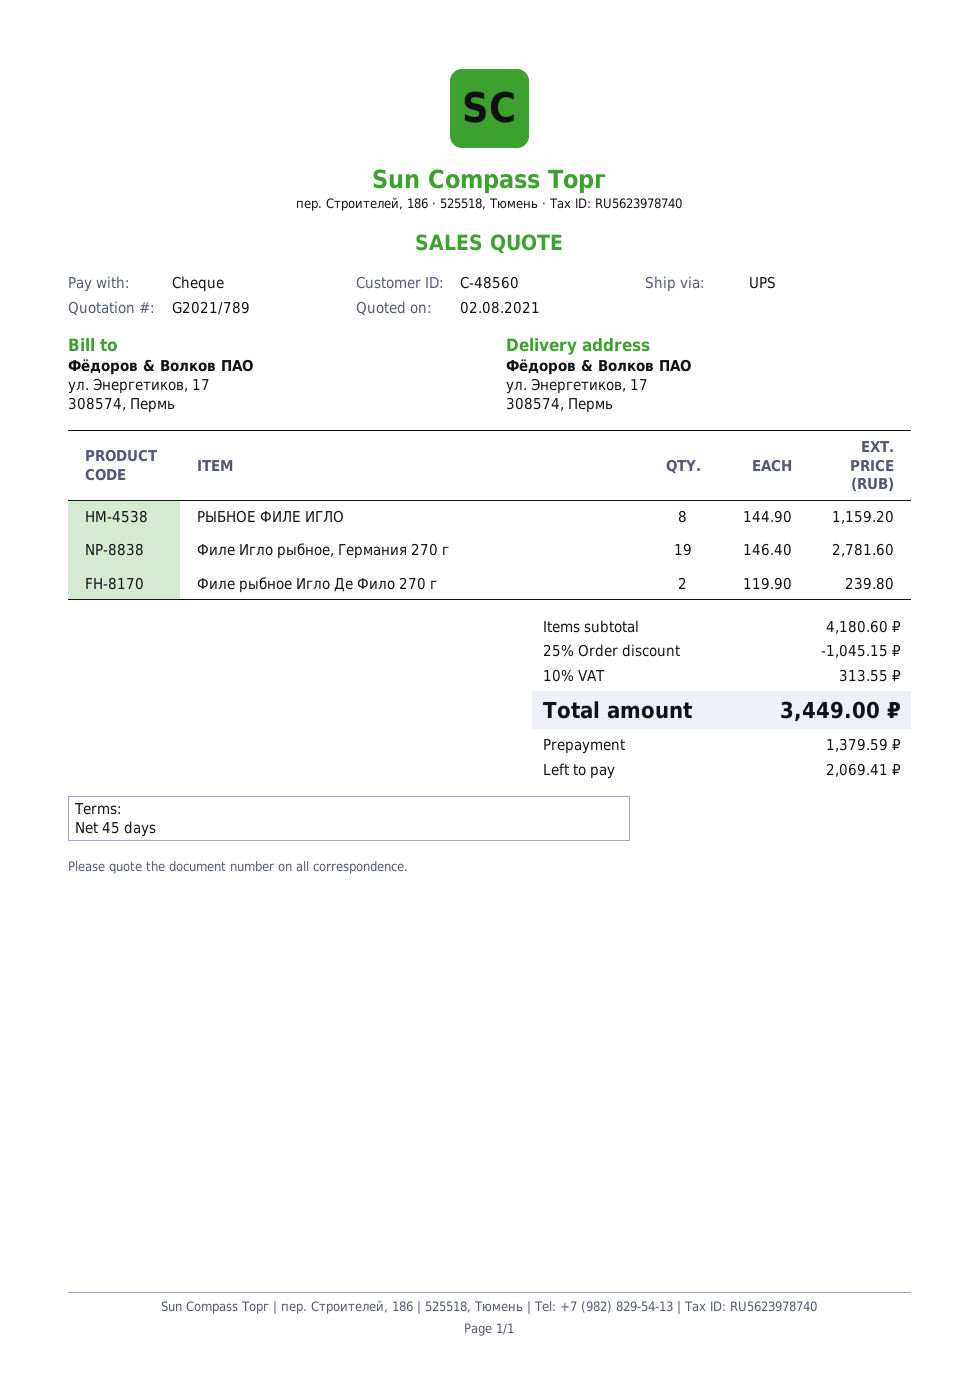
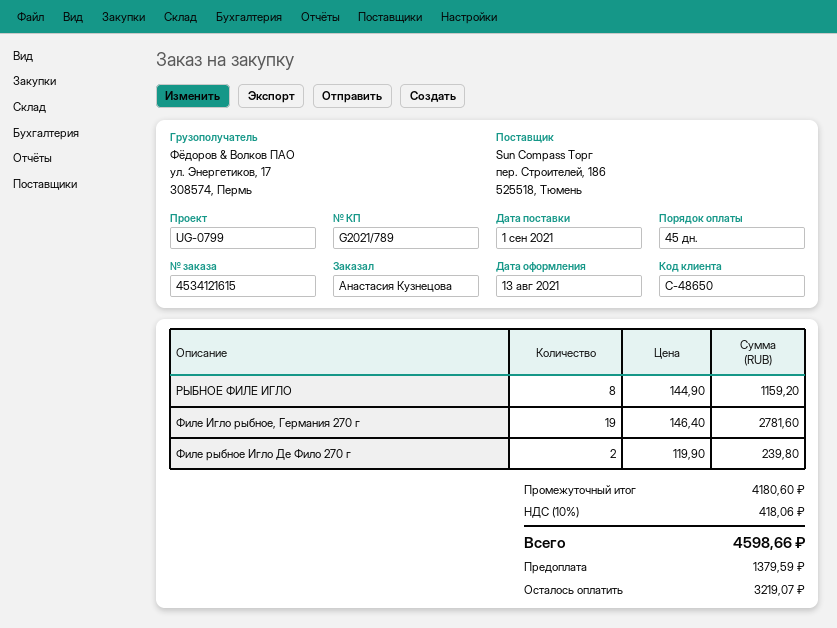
customer number: C-48560 -> C-48650
discount: 25% = 1045.15 -> none
tax: 10% = 313.55 -> 10% = 418.06
total: 3449.00 -> 4598.66
balance: 2069.41 -> 3219.07

